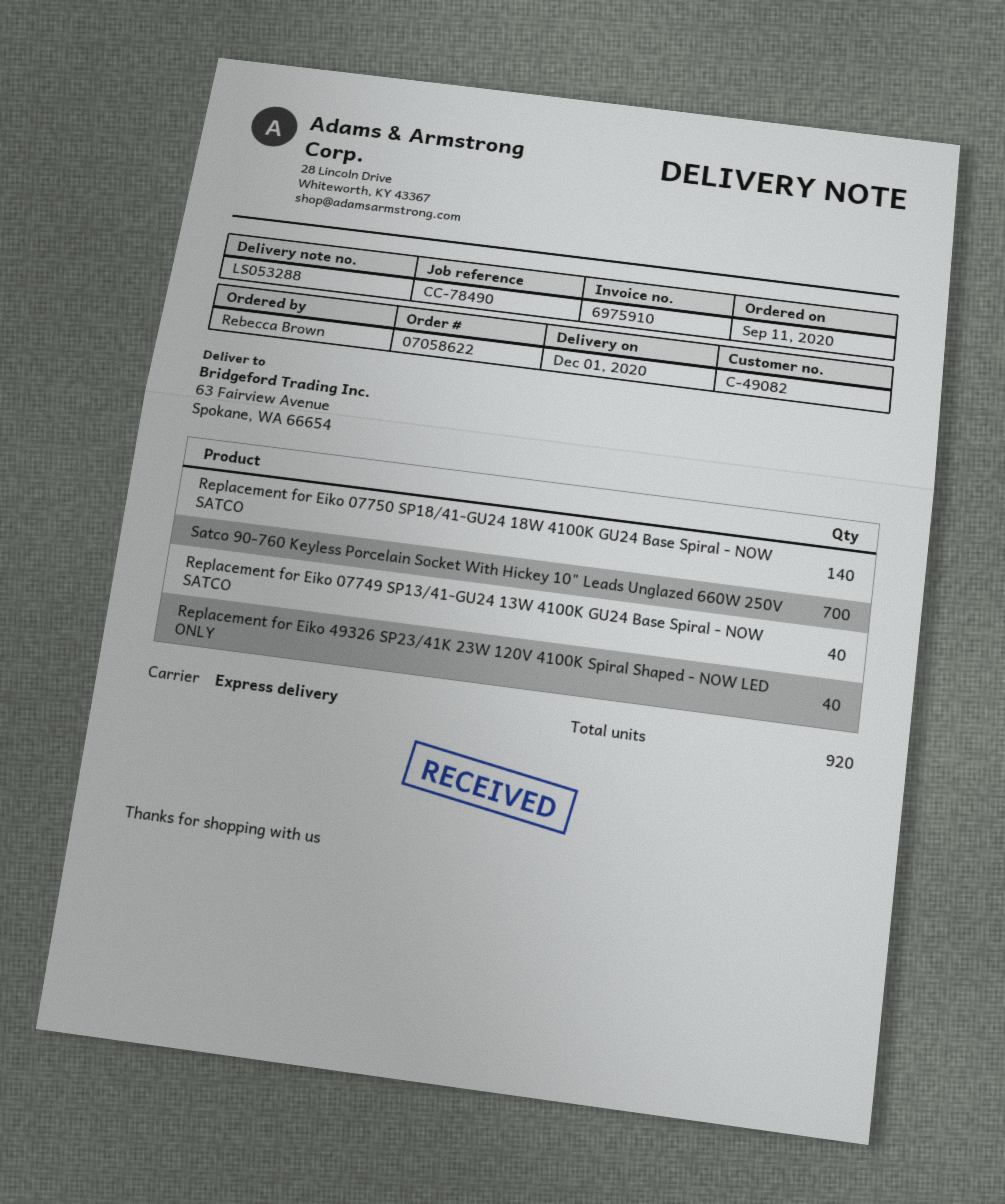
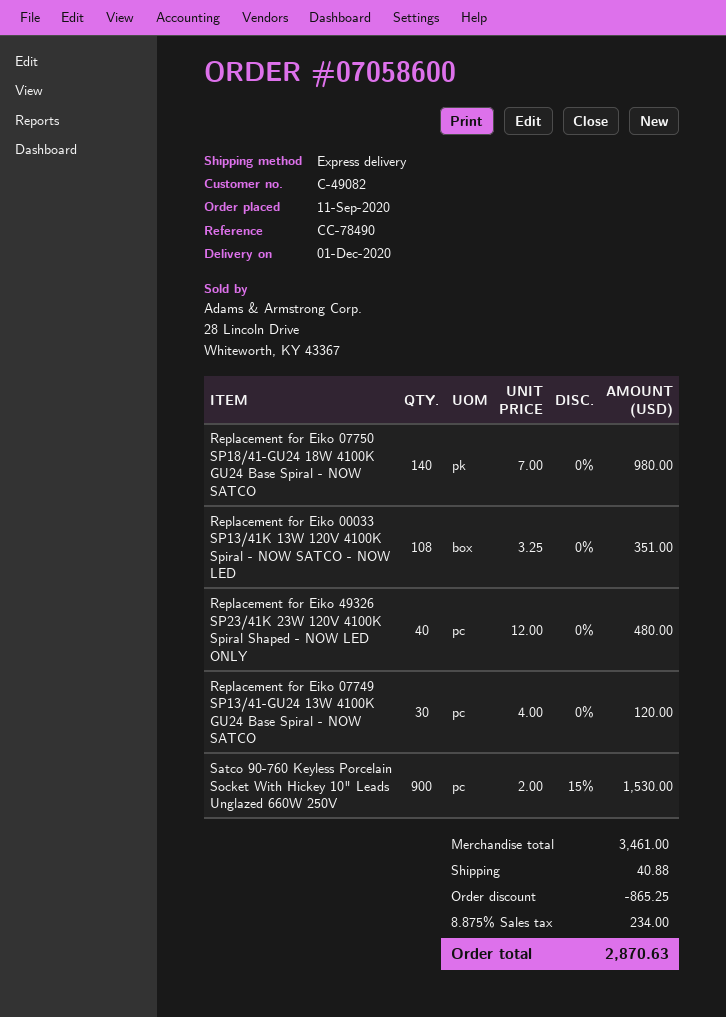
order number: 07058622 -> 07058600
Satco 90-760 Keyless Porcelain Socket With Hickey 10" Leads Unglazed 660W 250V: 700 -> 900
Replacement for Eiko 07749 SP13/41-GU24 13W 4100K GU24 Base Spiral - NOW SATCO: 40 -> 30
Replacement for Eiko 00033 SP13/41K 13W 120V 4100K Spiral - NOW SATCO - NOW LED: none -> 108

